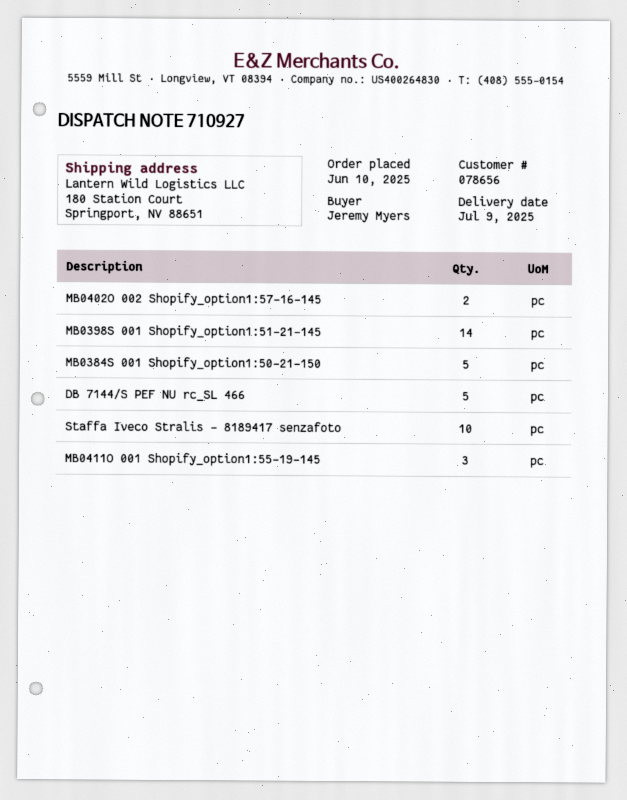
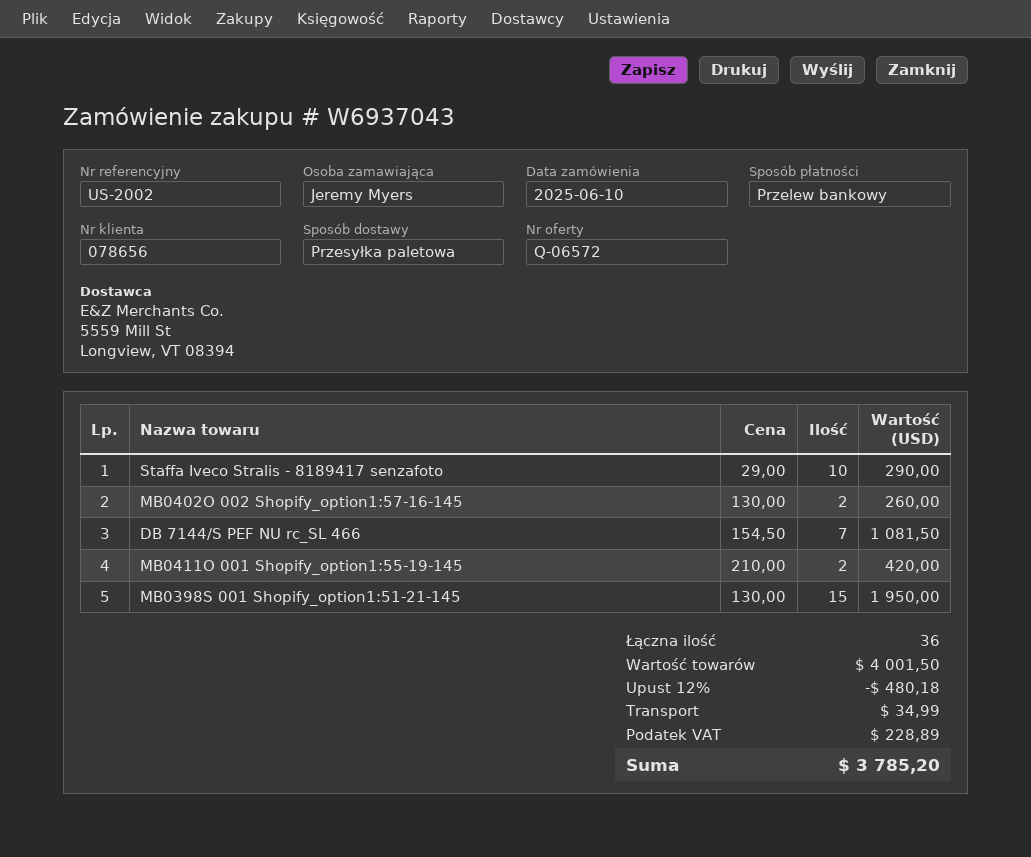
MB0398S 001 Shopify_option1:51-21-145: 14 -> 15
MB0384S 001 Shopify_option1:50-21-150: 5 -> none
DB 7144/S PEF NU rc_SL 466: 5 -> 7
MB0411O 001 Shopify_option1:55-19-145: 3 -> 2

